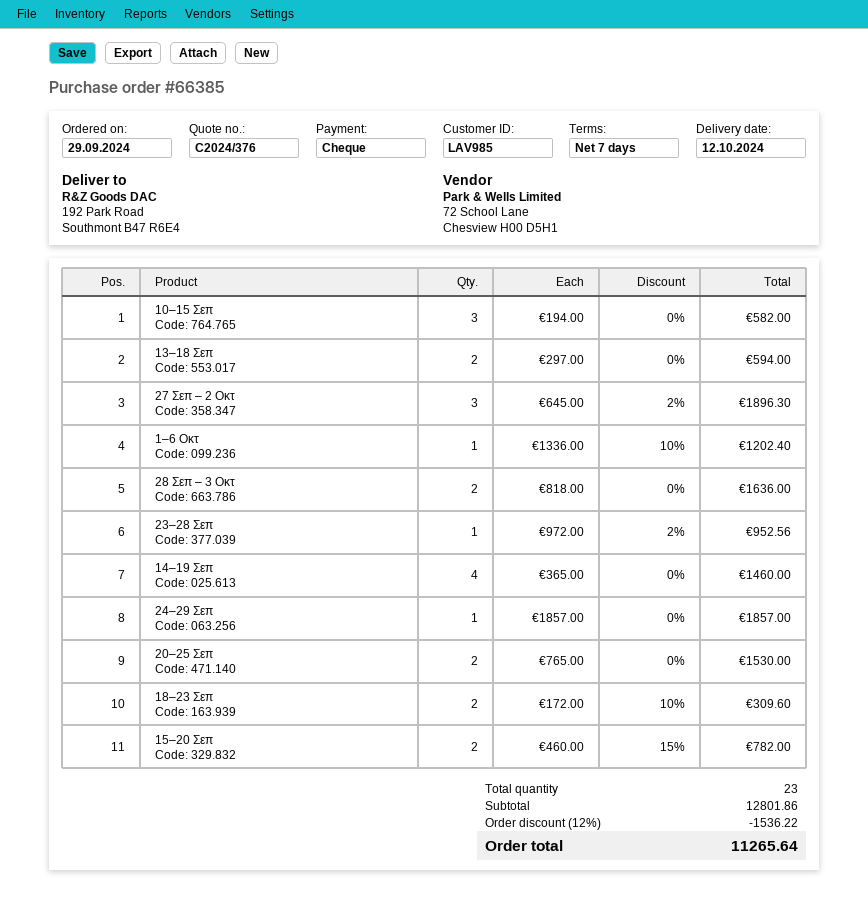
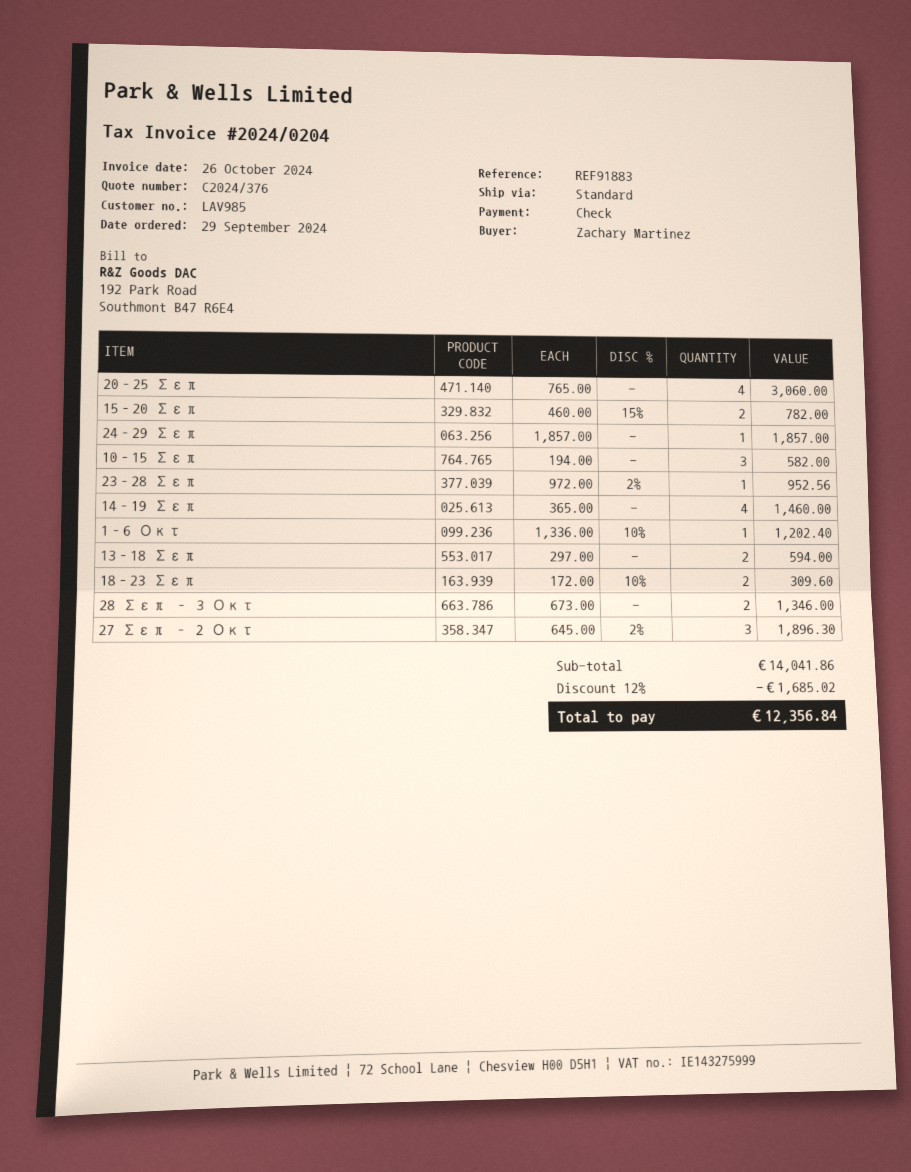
28 Σεπ – 3 Οκτ: 2 x 818.00 = 1636.00 -> 2 x 673.00 = 1346.00
20–25 Σεπ: 2 x 765.00 = 1530.00 -> 4 x 765.00 = 3060.00
subtotal: 12801.86 -> 14041.86
discount: 12% = 1536.22 -> 12% = 1685.02
total: 11265.64 -> 12356.84

